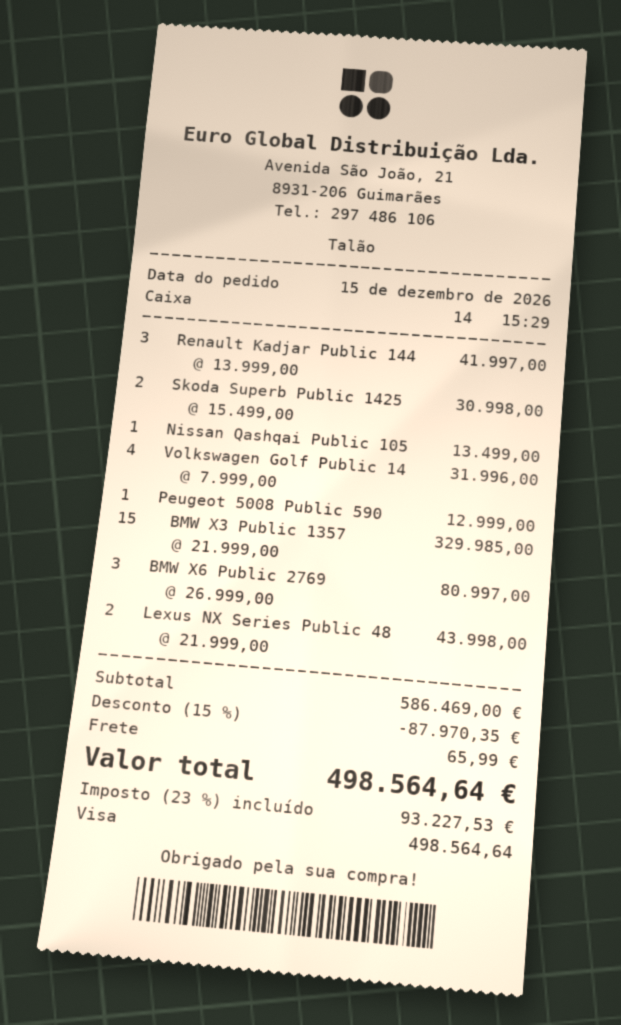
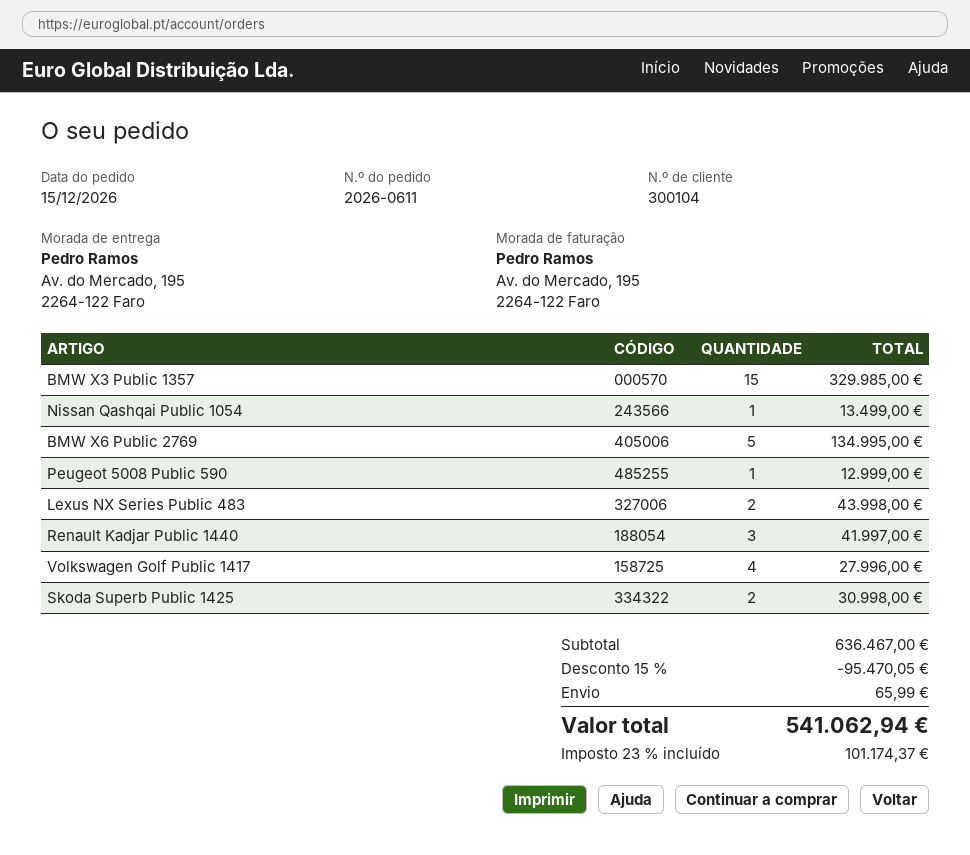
Volkswagen Golf Public 14: 4 for 31996.00 -> 4 for 27996.00
BMW X6 Public 2769: 3 for 80997.00 -> 5 for 134995.00
subtotal: 586469.00 -> 636467.00
discount: 15% = 87970.35 -> 15% = 95470.05
tax: 23% = 93227.53 -> 23% = 101174.37
total: 498564.64 -> 541062.94

